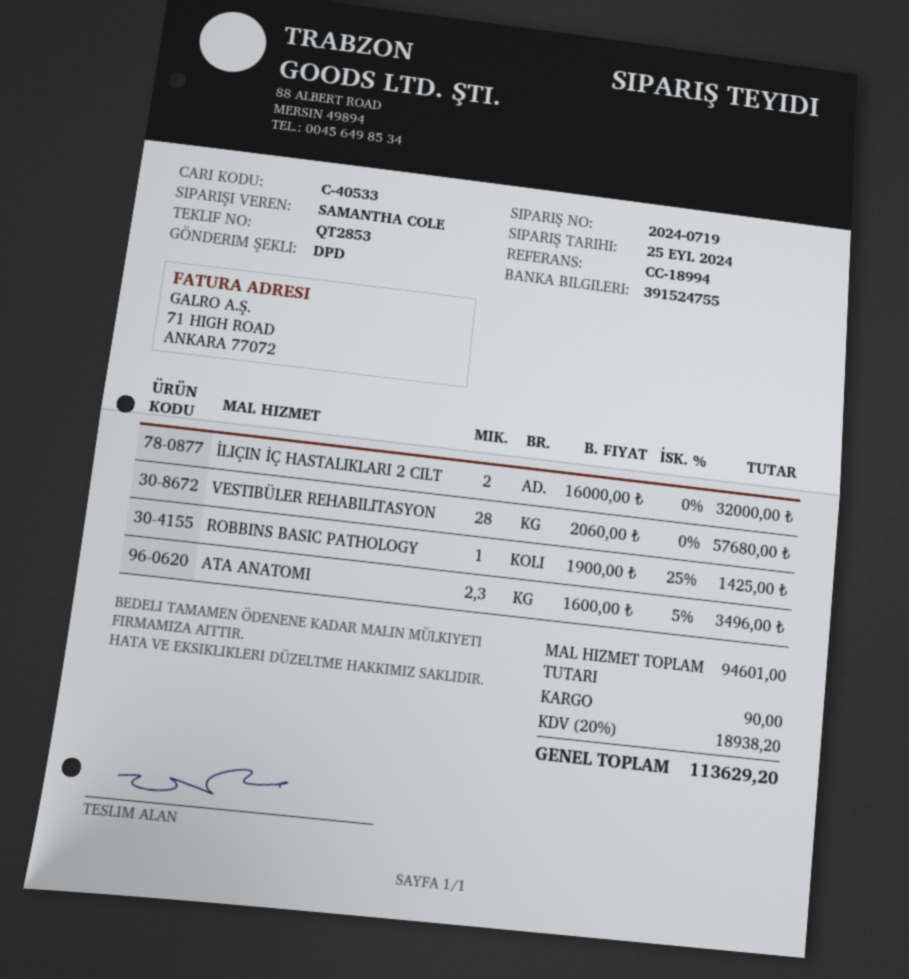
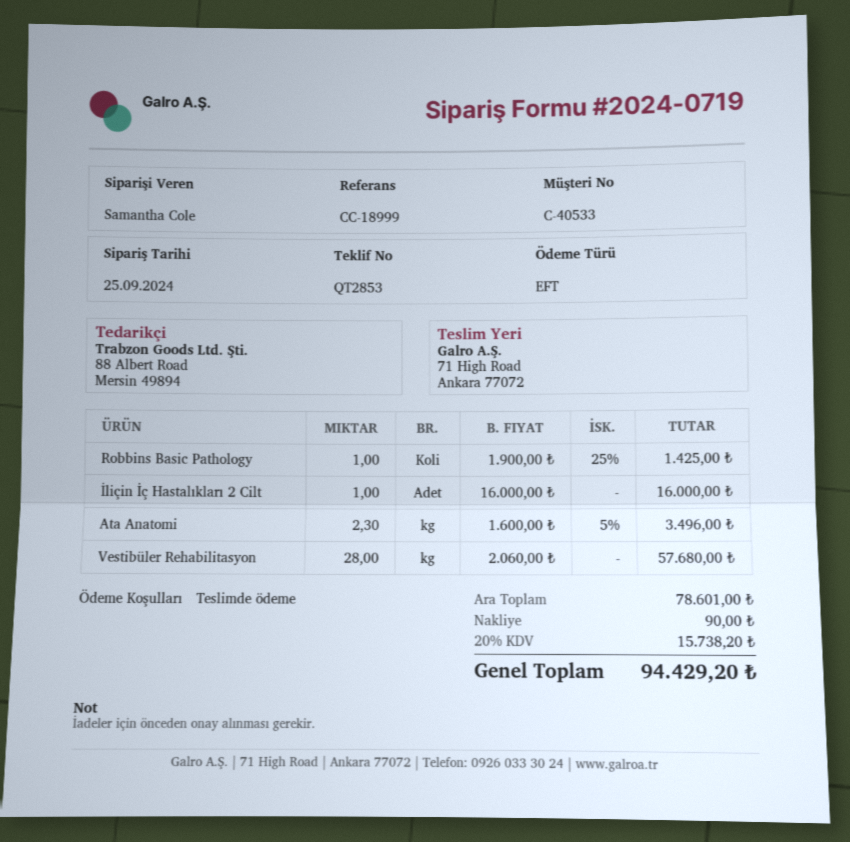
reference: CC-18994 -> CC-18999
İLIÇIN İÇ HASTALIKLARI 2 CILT: 2 x 16000.00 = 32000.00 -> 1 x 16000.00 = 16000.00
subtotal: 94601.00 -> 78601.00
tax: 20% = 18938.20 -> 20% = 15738.20
total: 113629.20 -> 94429.20

